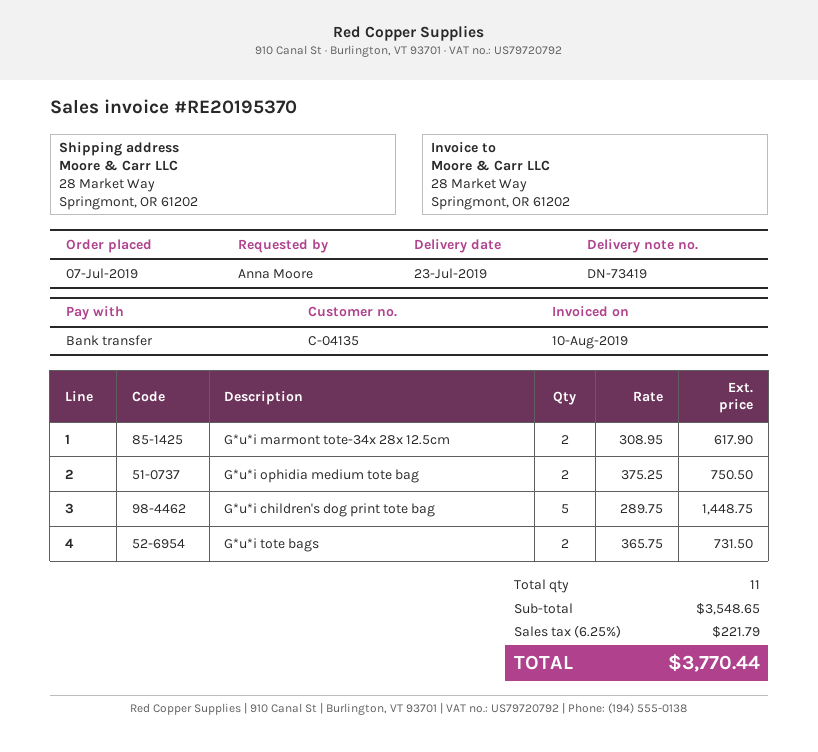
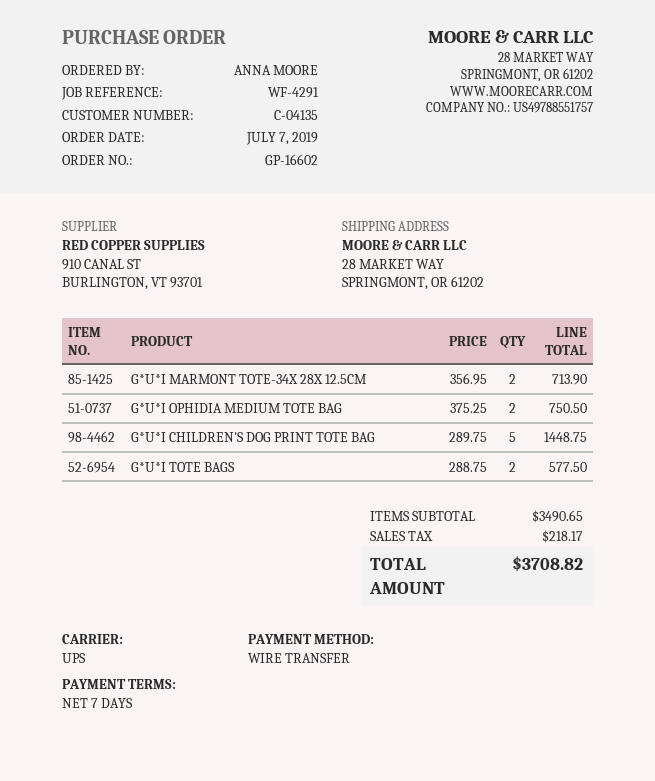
G*u*i marmont tote-34x 28x 12.5cm: 2 x 308.95 = 617.90 -> 2 x 356.95 = 713.90
G*u*i tote bags: 2 x 365.75 = 731.50 -> 2 x 288.75 = 577.50
subtotal: 3548.65 -> 3490.65
tax: 221.79 -> 218.17
total: 3770.44 -> 3708.82

